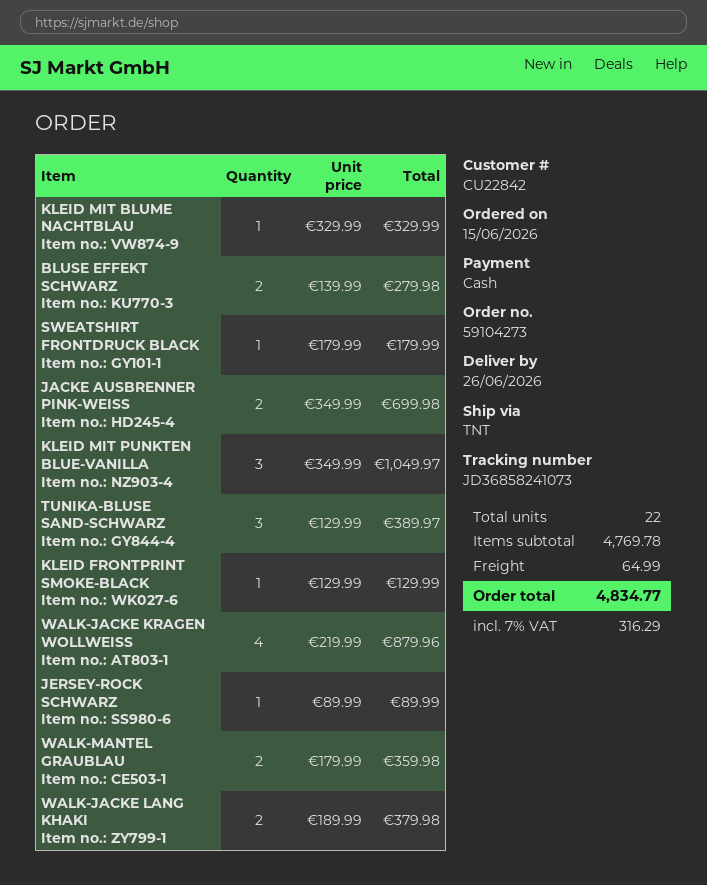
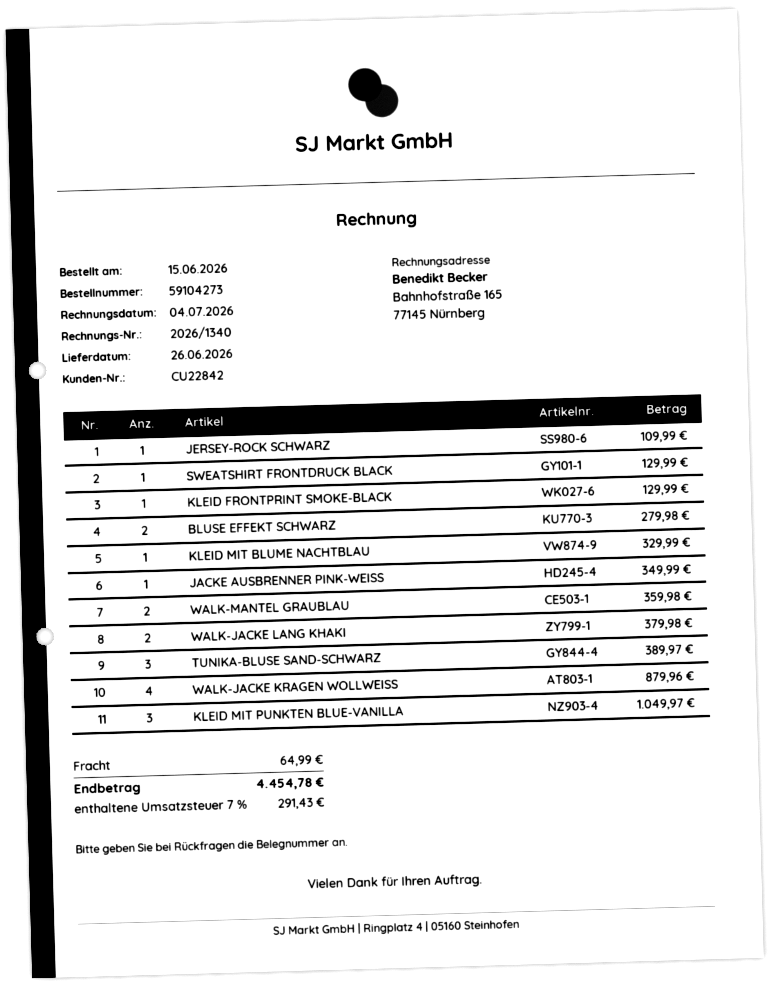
SWEATSHIRT FRONTDRUCK BLACK: 1 for 179.99 -> 1 for 129.99
JACKE AUSBRENNER PINK-WEISS: 2 for 699.98 -> 1 for 349.99
JERSEY-ROCK SCHWARZ: 1 for 89.99 -> 1 for 109.99
tax: 7% = 316.29 -> 7% = 291.43
total: 4834.77 -> 4454.78

